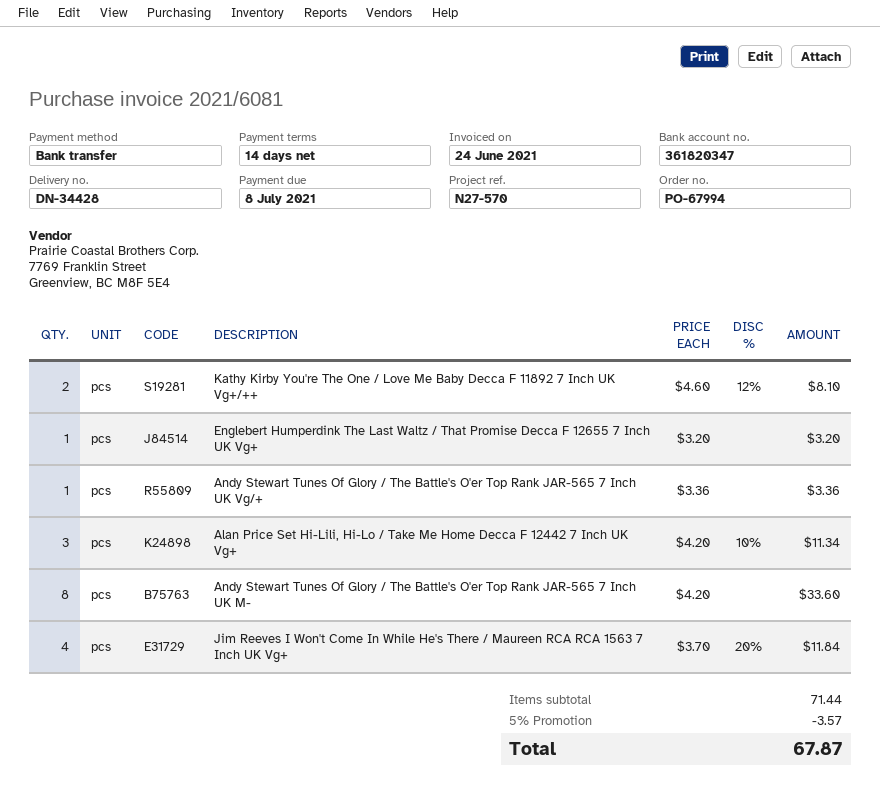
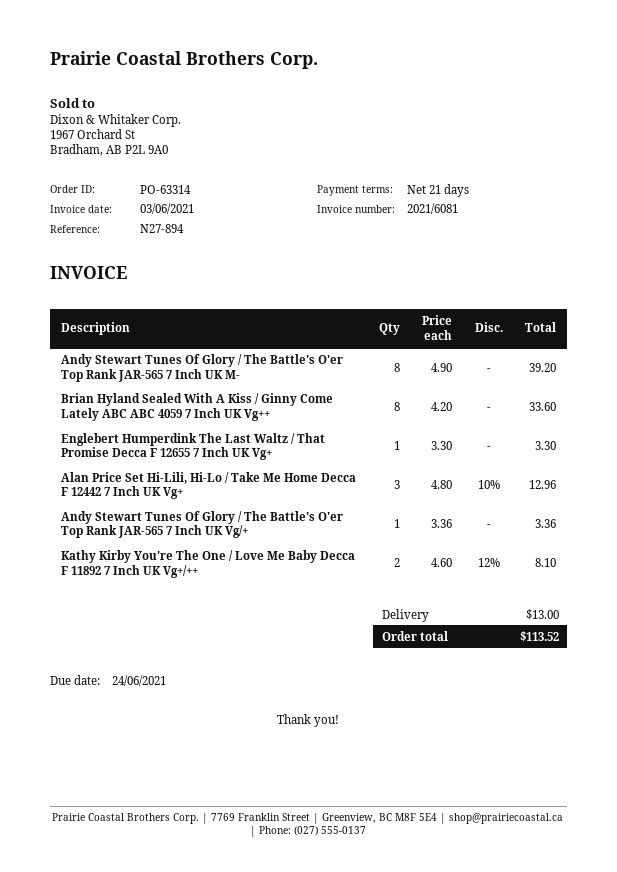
order number: PO-67994 -> PO-63314
invoice date: 2021-06-24 -> 2021-06-03
payment terms: 14 days -> 21 days
due date: 2021-07-08 -> 2021-06-24
reference: N27-570 -> N27-894
Englebert Humperdink The Last Waltz / That Promise Decca F 12655 7 Inch UK Vg+: 1 x 3.20 = 3.20 -> 1 x 3.30 = 3.30
Alan Price Set Hi-Lili, Hi-Lo / Take Me Home Decca F 12442 7 Inch UK Vg+: 3 x 4.20 - 10% = 11.34 -> 3 x 4.80 - 10% = 12.96
Andy Stewart Tunes Of Glory / The Battle's O'er Top Rank JAR-565 7 Inch UK M-: 8 x 4.20 = 33.60 -> 8 x 4.90 = 39.20
Jim Reeves I Won't Come In While He's There / Maureen RCA RCA 1563 7 Inch UK Vg+: 4 x 3.70 - 20% = 11.84 -> none
Brian Hyland Sealed With A Kiss / Ginny Come Lately ABC ABC 4059 7 Inch UK Vg++: none -> 8 x 4.20 = 33.60
discount: 5% = 3.57 -> none
shipping: none -> 13.00
total: 67.87 -> 113.52

